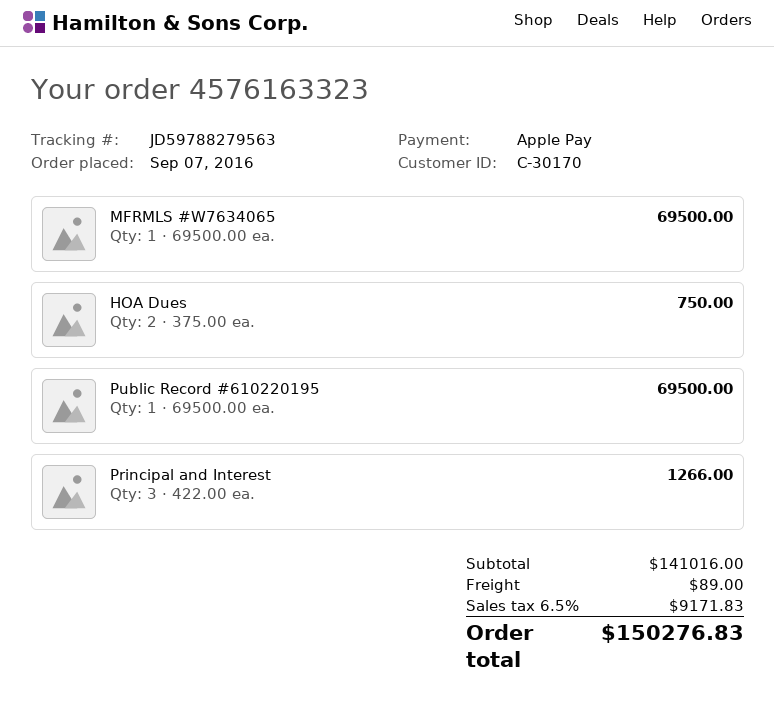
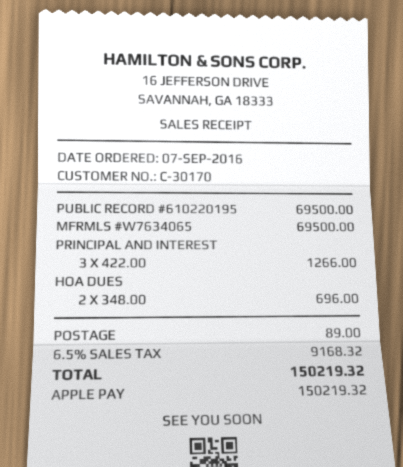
HOA Dues: 2 x 375.00 = 750.00 -> 2 x 348.00 = 696.00
tax: 6.5% = 9171.83 -> 6.5% = 9168.32
total: 150276.83 -> 150219.32

